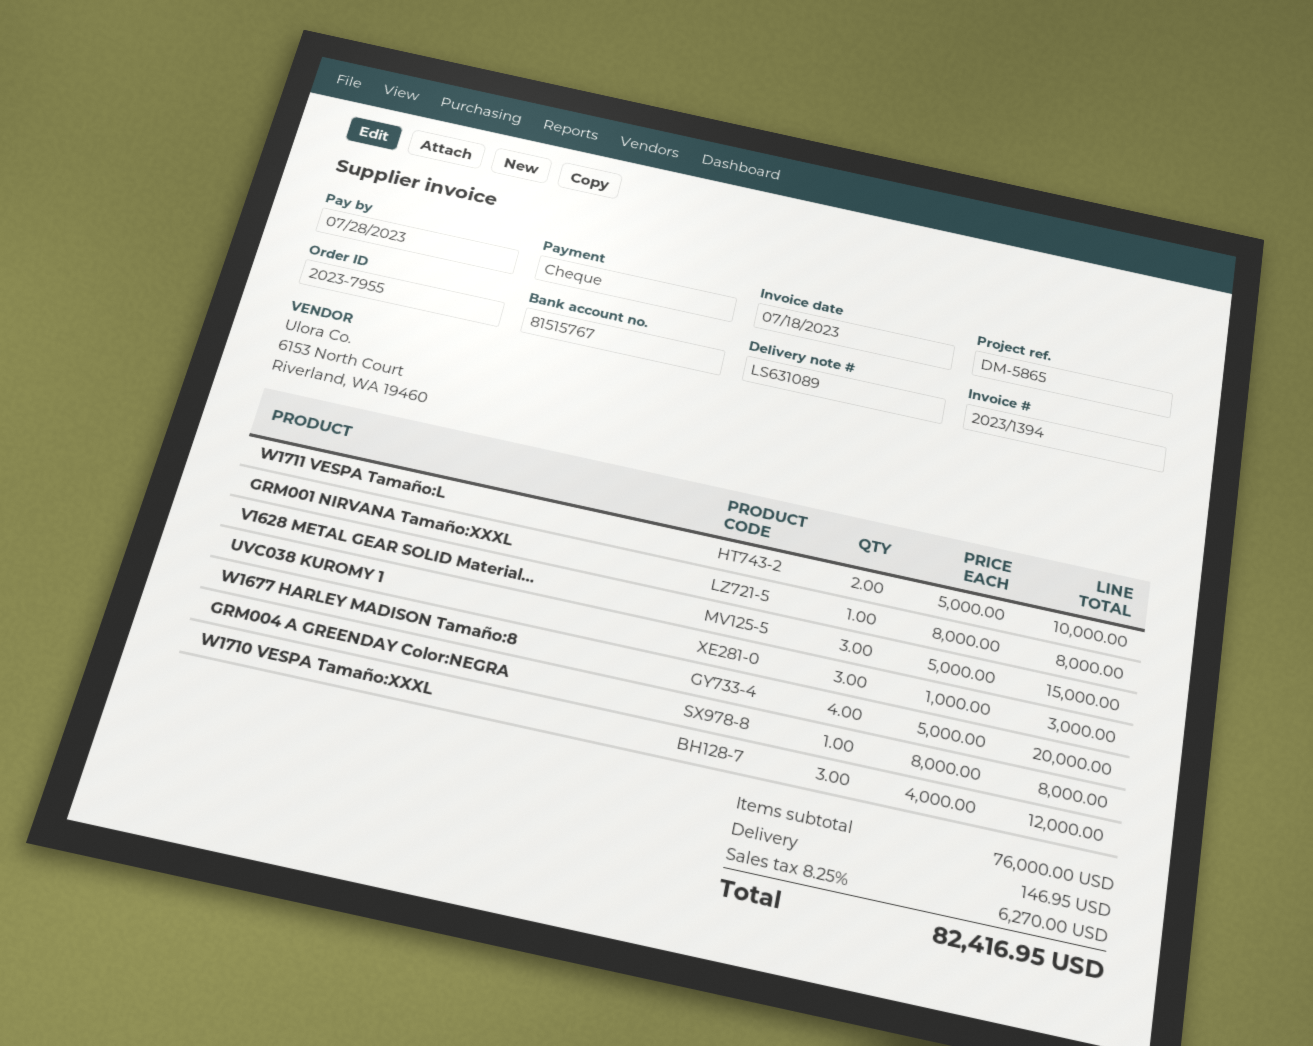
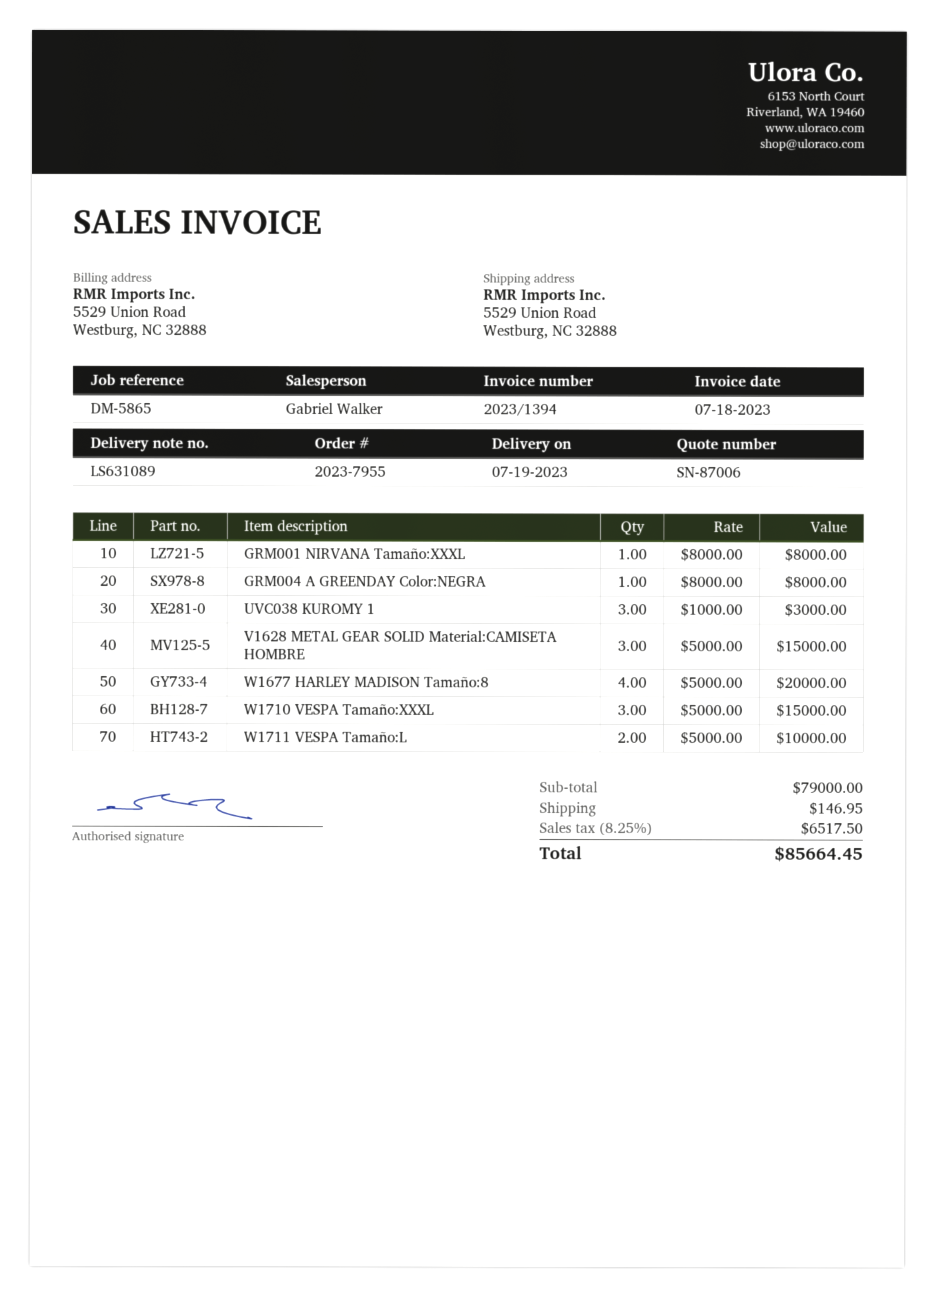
W1710 VESPA Tamaño:XXXL: 3 x 4000.00 = 12000.00 -> 3 x 5000.00 = 15000.00
subtotal: 76000.00 -> 79000.00
tax: 8.25% = 6270.00 -> 8.25% = 6517.50
total: 82416.95 -> 85664.45

